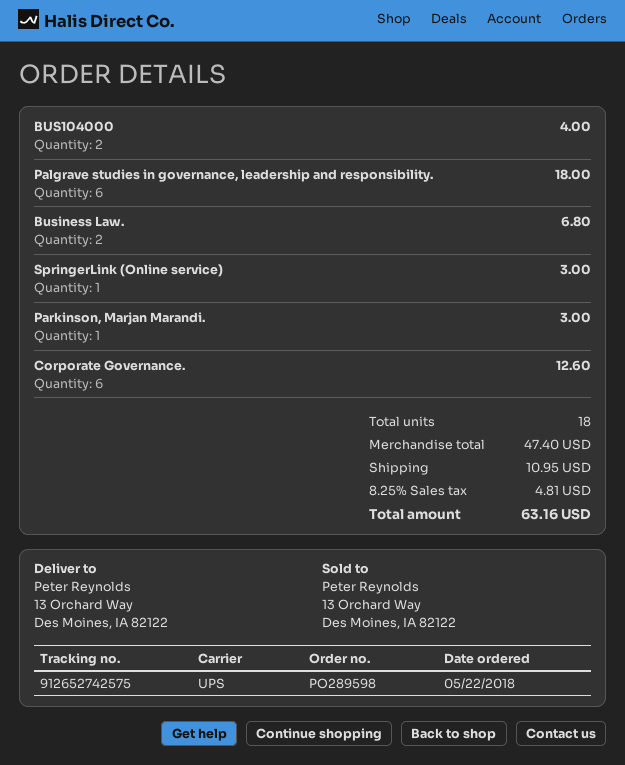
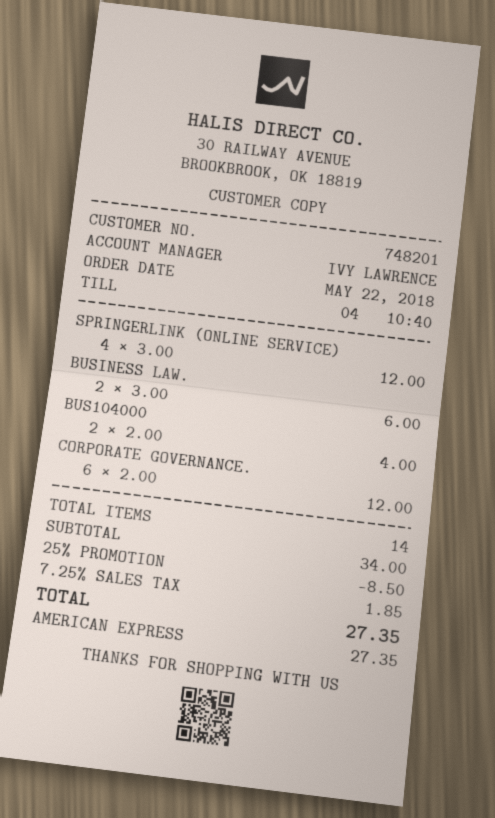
Palgrave studies in governance, leadership and responsibility.: 6 for 18.00 -> none
Business Law.: 2 for 6.80 -> 2 for 6.00
SpringerLink (Online service): 1 for 3.00 -> 4 for 12.00
Parkinson, Marjan Marandi.: 1 for 3.00 -> none
Corporate Governance.: 6 for 12.60 -> 6 for 12.00
total quantity: 18 -> 14
subtotal: 47.40 -> 34.00
discount: none -> 25% = 8.50
shipping: 10.95 -> none
tax: 8.25% = 4.81 -> 7.25% = 1.85
total: 63.16 -> 27.35

